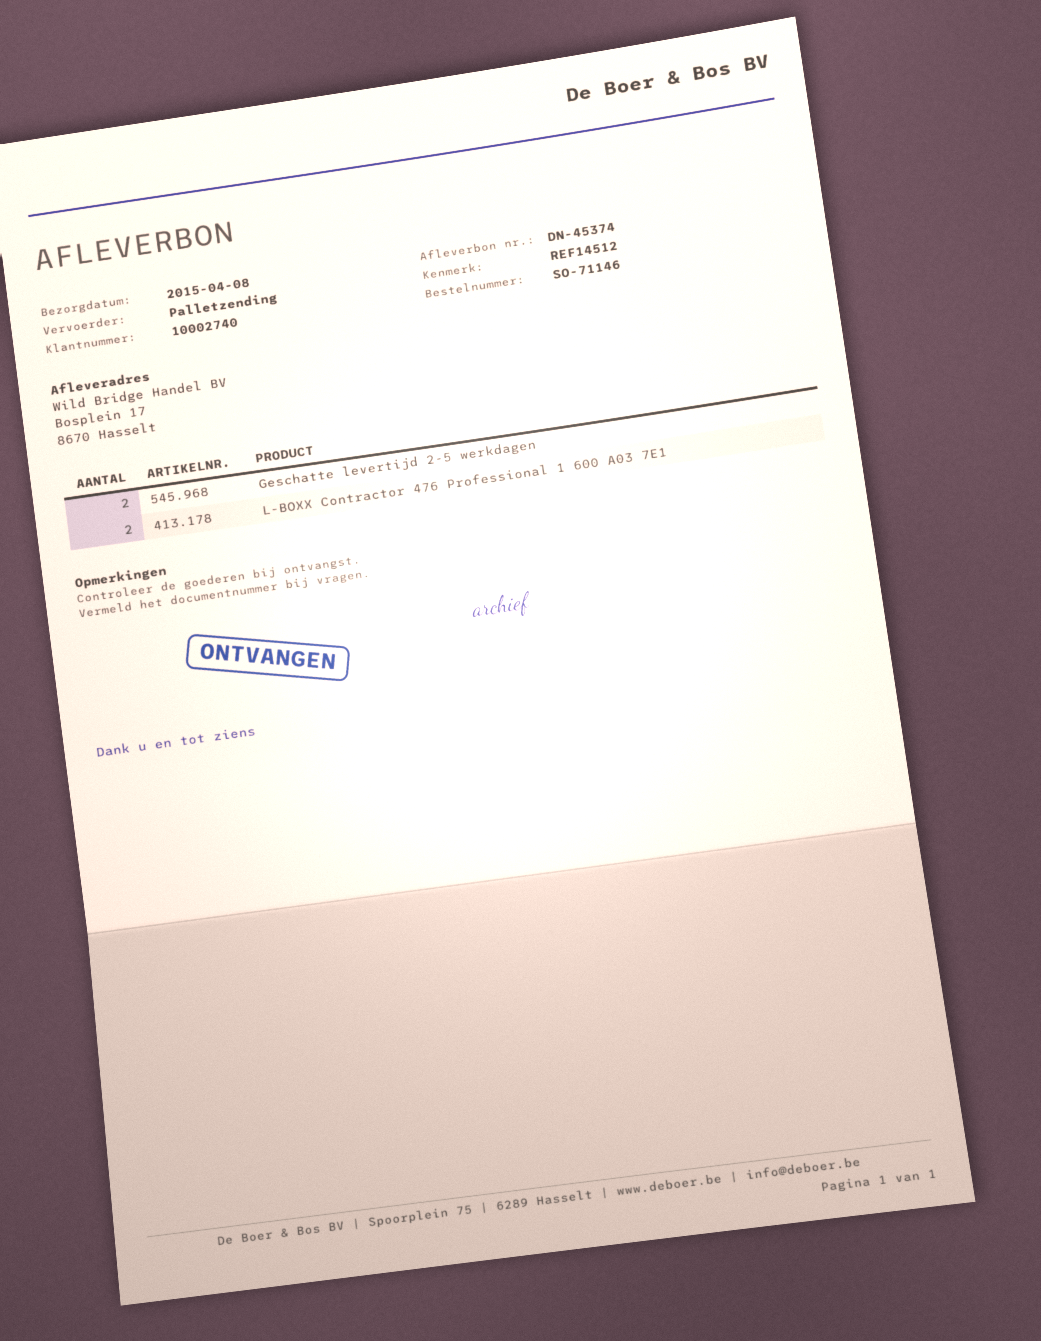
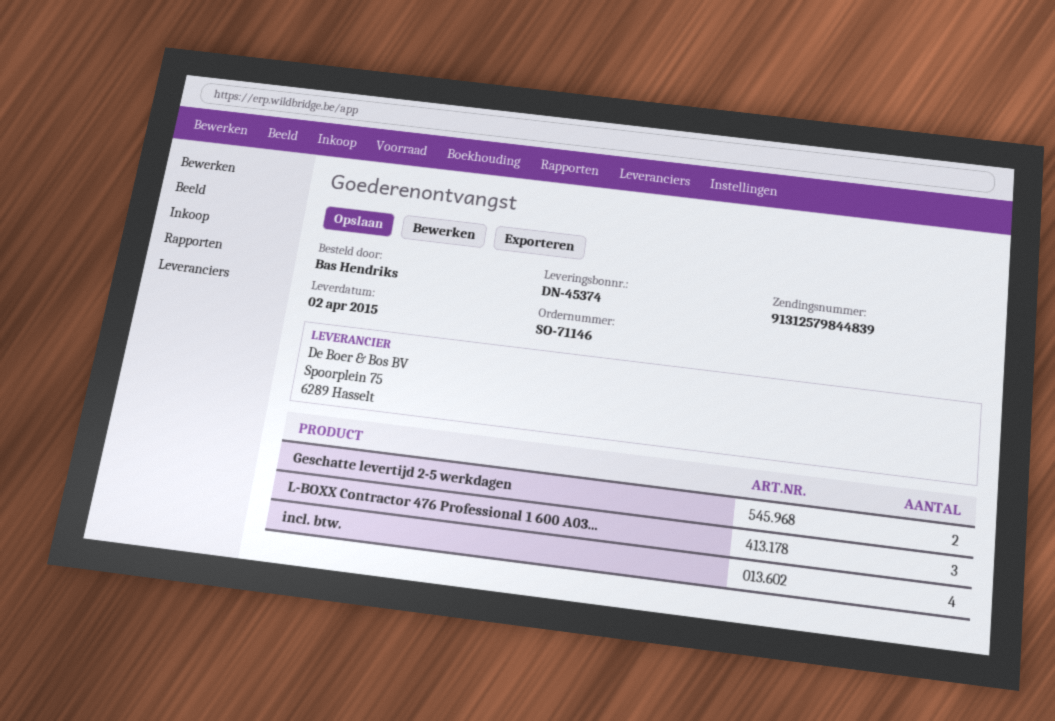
delivery date: 2015-04-08 -> 2015-04-02
L-BOXX Contractor 476 Professional 1 600 A03 7E1: 2 -> 3
incl. btw.: none -> 4

